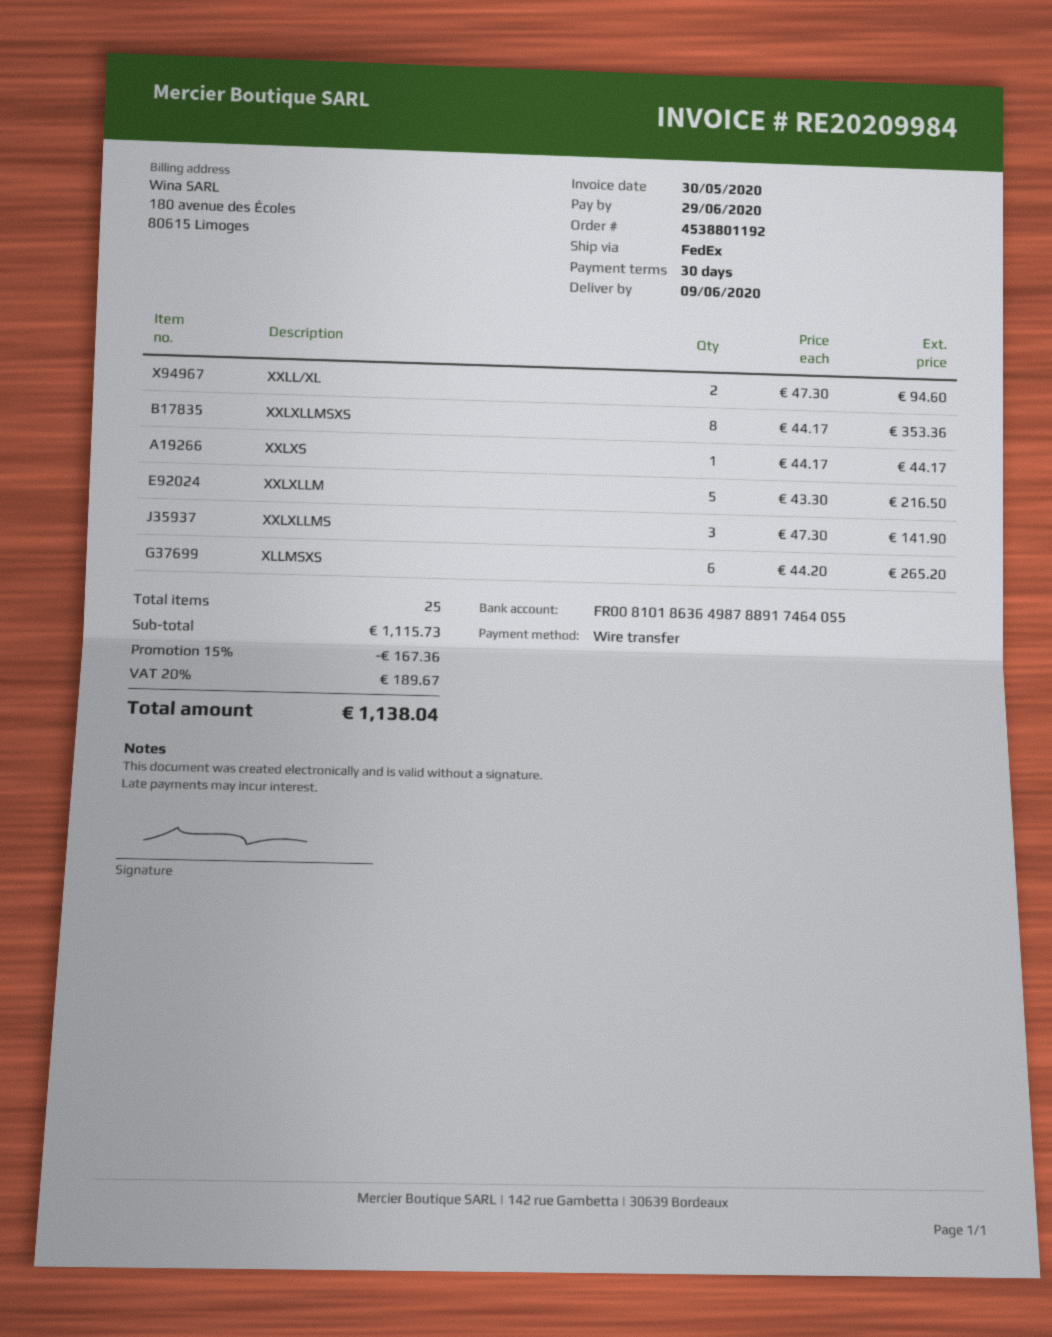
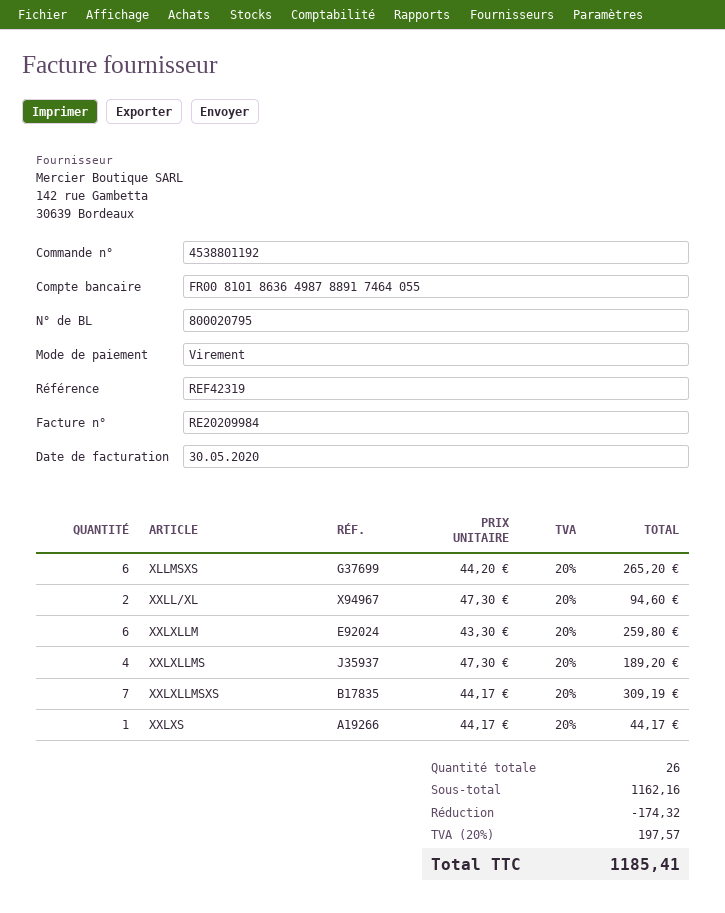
XXLXLLMSXS: 8 x 44.17 = 353.36 -> 7 x 44.17 = 309.19
XXLXLLM: 5 x 43.30 = 216.50 -> 6 x 43.30 = 259.80
XXLXLLMS: 3 x 47.30 = 141.90 -> 4 x 47.30 = 189.20
total quantity: 25 -> 26
subtotal: 1115.73 -> 1162.16
discount: 167.36 -> 174.32
tax: 20% = 189.67 -> 20% = 197.57
total: 1138.04 -> 1185.41

